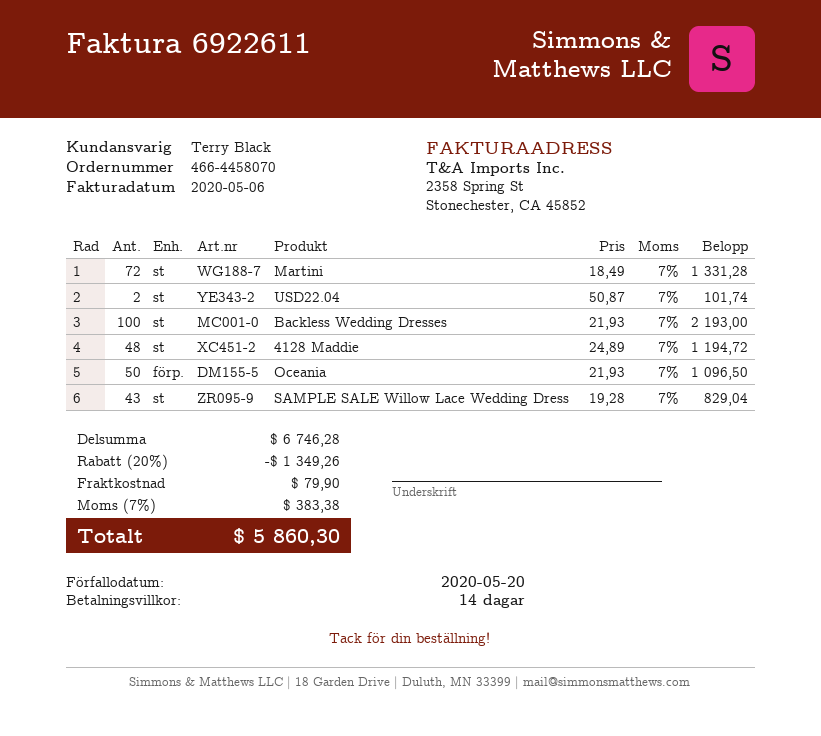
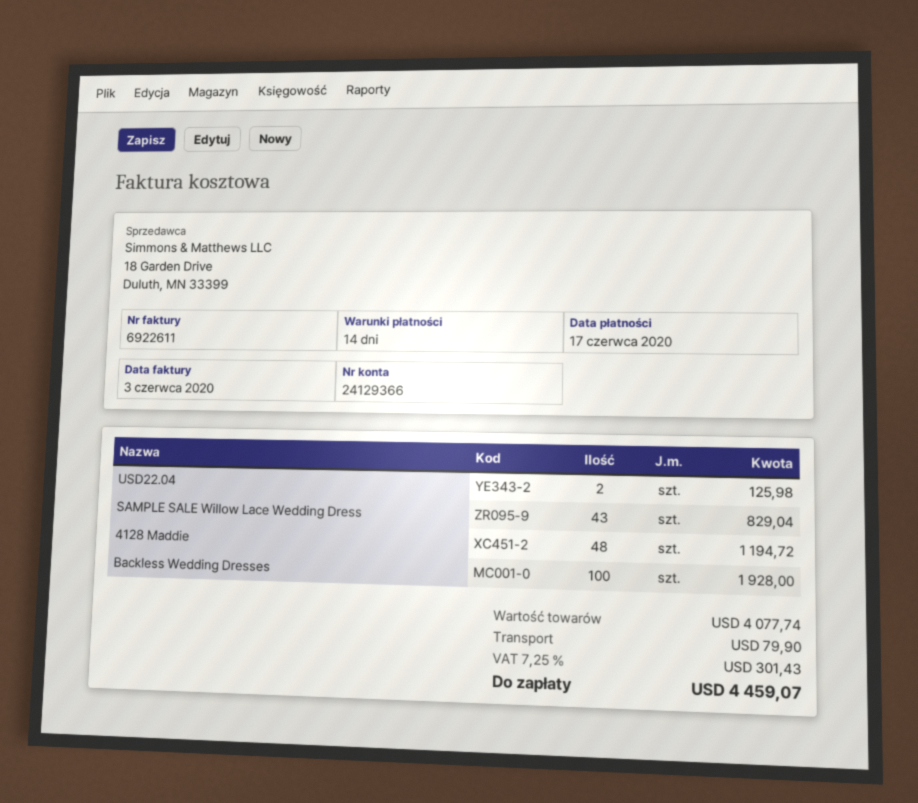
invoice date: 2020-05-06 -> 2020-06-03
due date: 2020-05-20 -> 2020-06-17
Martini: 72 for 1331.28 -> none
USD22.04: 2 for 101.74 -> 2 for 125.98
Backless Wedding Dresses: 100 for 2193.00 -> 100 for 1928.00
Oceania: 50 for 1096.50 -> none
subtotal: 6746.28 -> 4077.74
discount: 20% = 1349.26 -> none
tax: 7% = 383.38 -> 7.25% = 301.43
total: 5860.30 -> 4459.07

